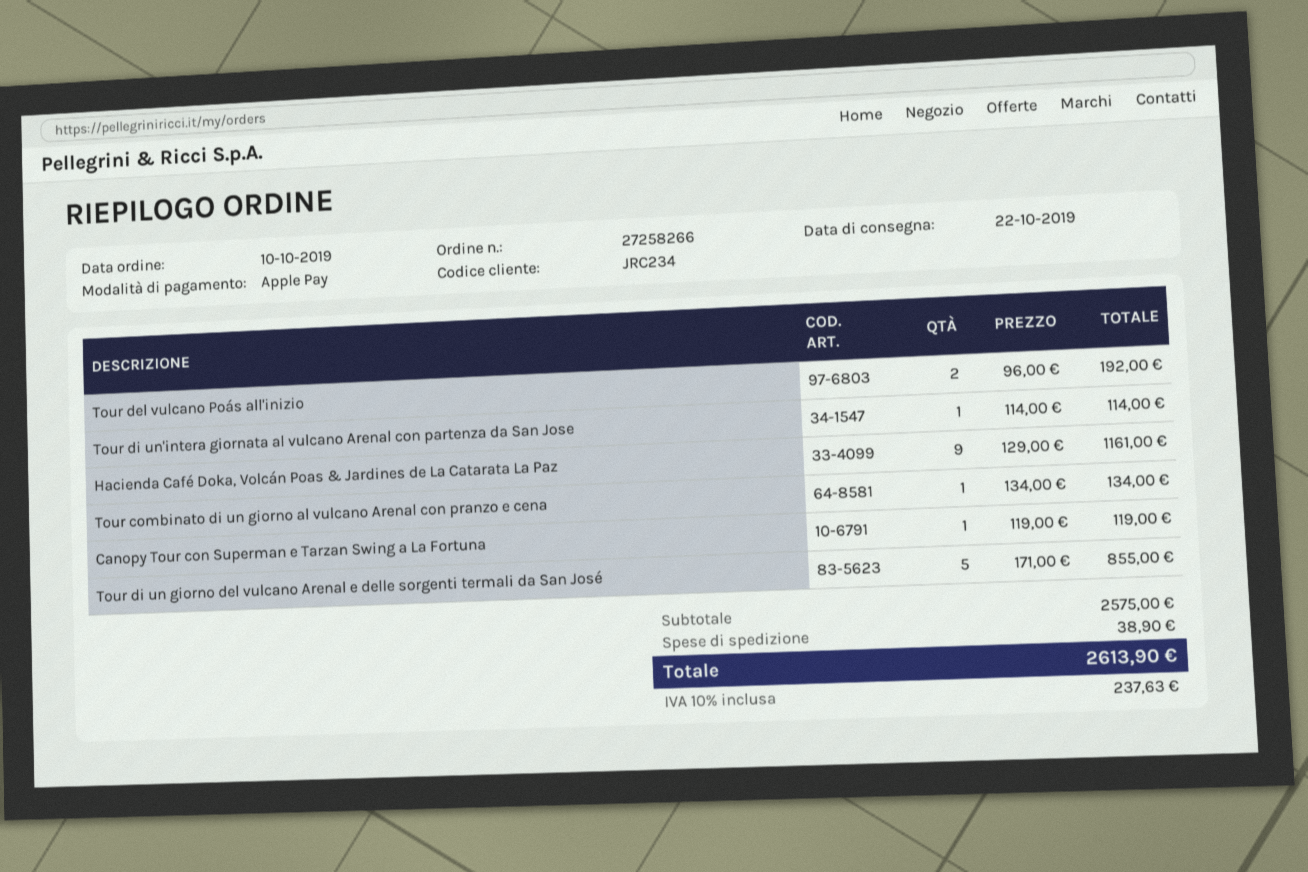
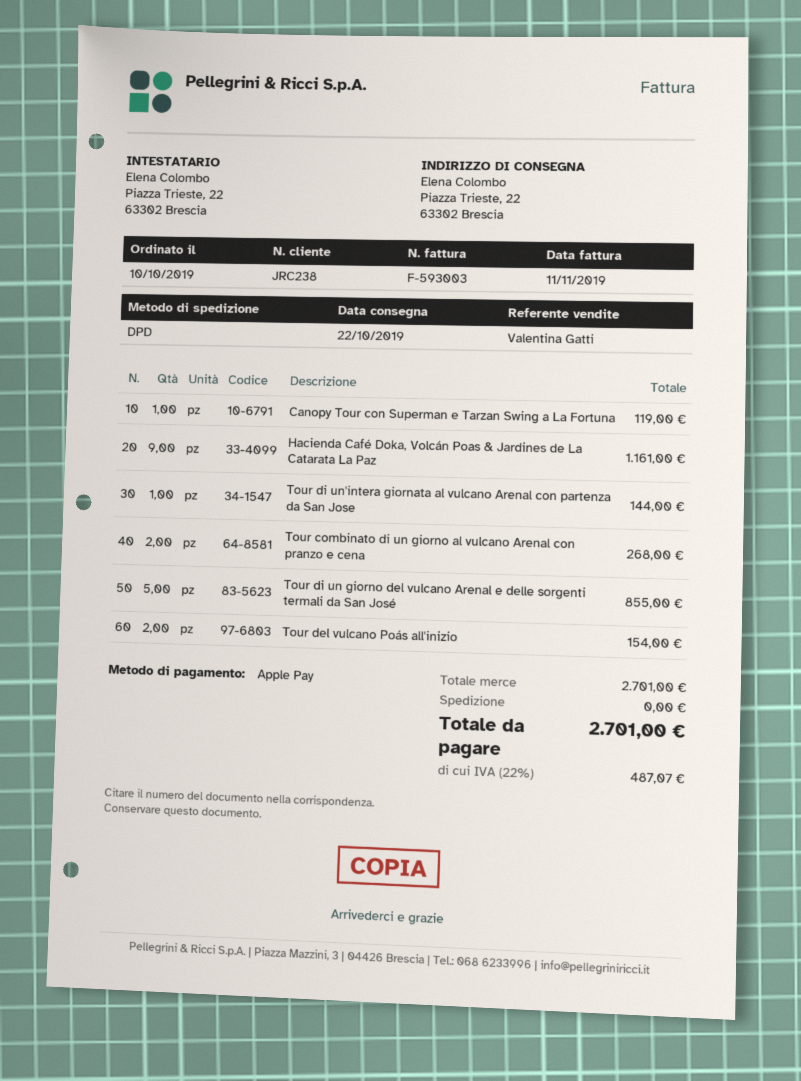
customer number: JRC234 -> JRC238
Tour del vulcano Poás all'inizio: 2 for 192.00 -> 2 for 154.00
Tour di un'intera giornata al vulcano Arenal con partenza da San Jose: 1 for 114.00 -> 1 for 144.00
Tour combinato di un giorno al vulcano Arenal con pranzo e cena: 1 for 134.00 -> 2 for 268.00
subtotal: 2575.00 -> 2701.00
shipping: 38.90 -> 0.00
tax: 10% = 237.63 -> 22% = 487.07
total: 2613.90 -> 2701.00

